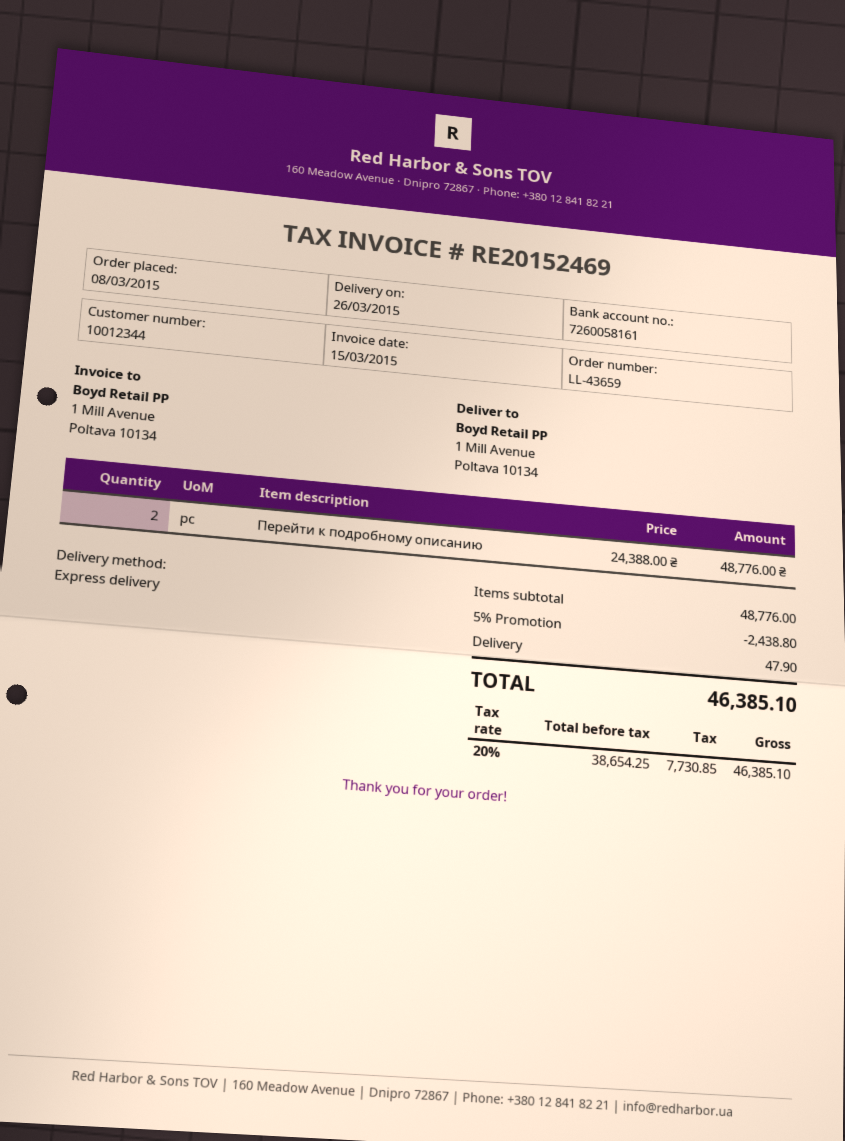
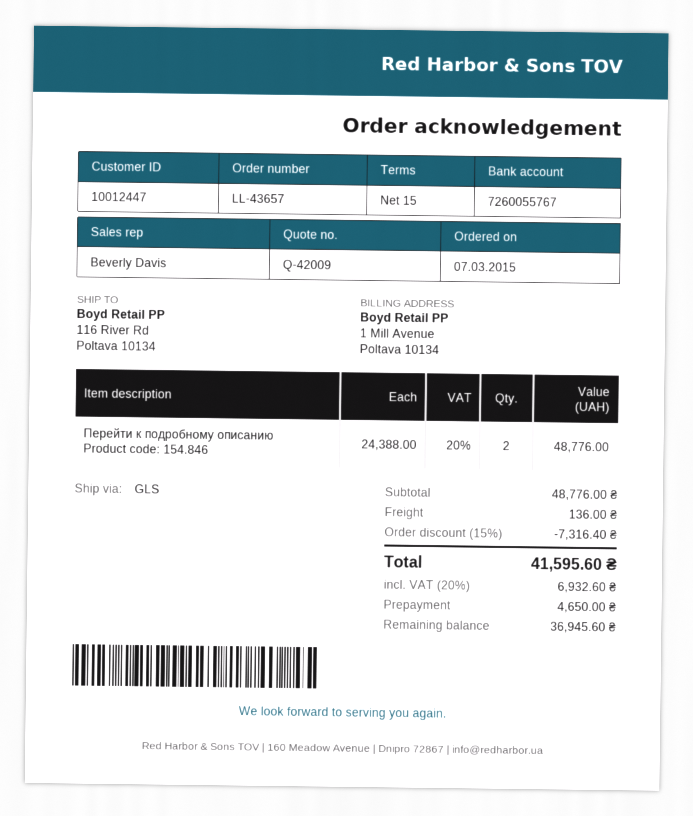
order number: LL-43659 -> LL-43657
order date: 2015-03-08 -> 2015-03-07
customer number: 10012344 -> 10012447
bank account: 7260058161 -> 7260055767
shipping method: express -> GLS
ship to: 1 Mill Avenue, Poltava 10134 -> 116 River Rd, Poltava 10134
discount: 5% = 2438.80 -> 15% = 7316.40
shipping: 47.90 -> 136.00
tax: 20% = 7730.85 -> 20% = 6932.60
total: 46385.10 -> 41595.60

